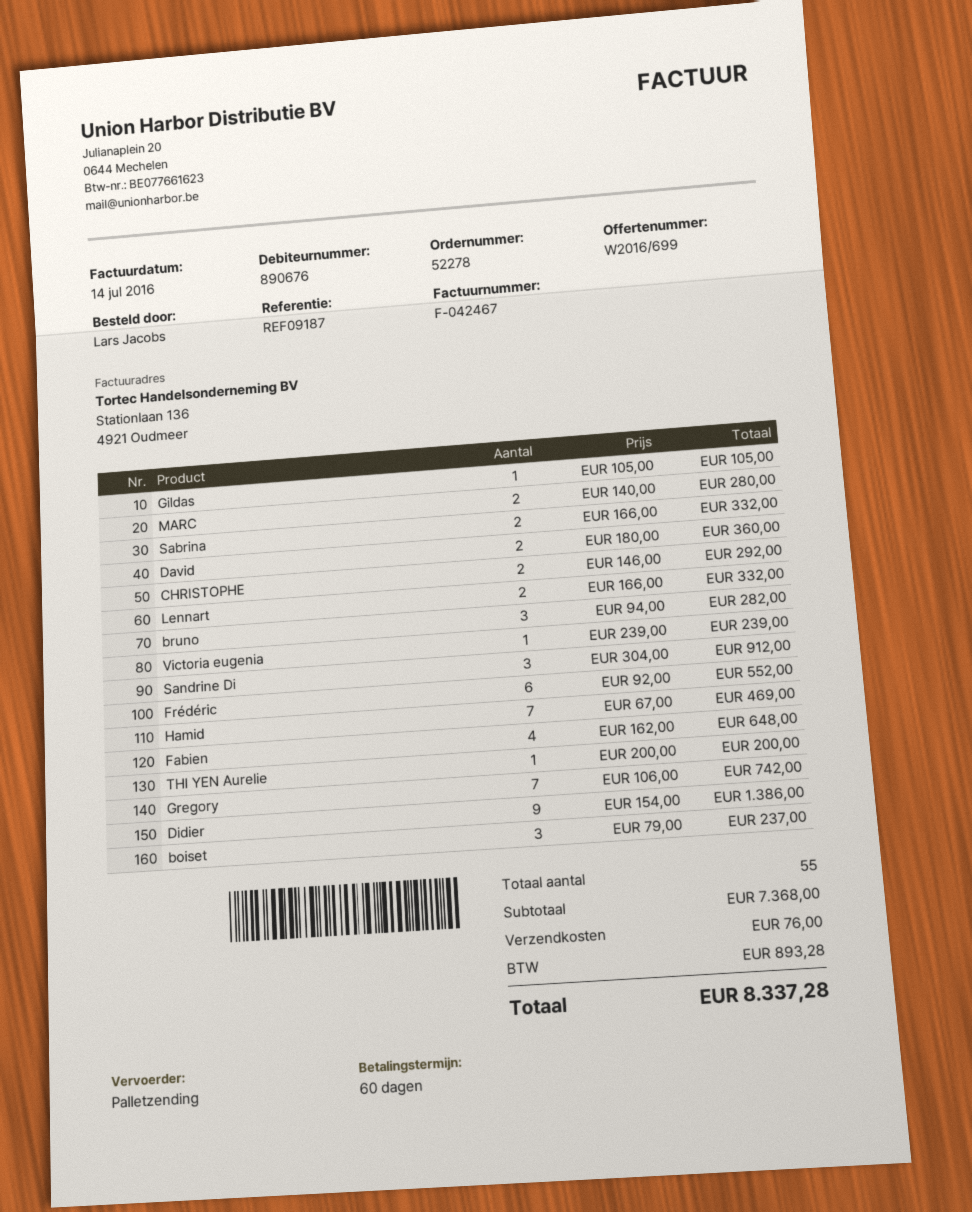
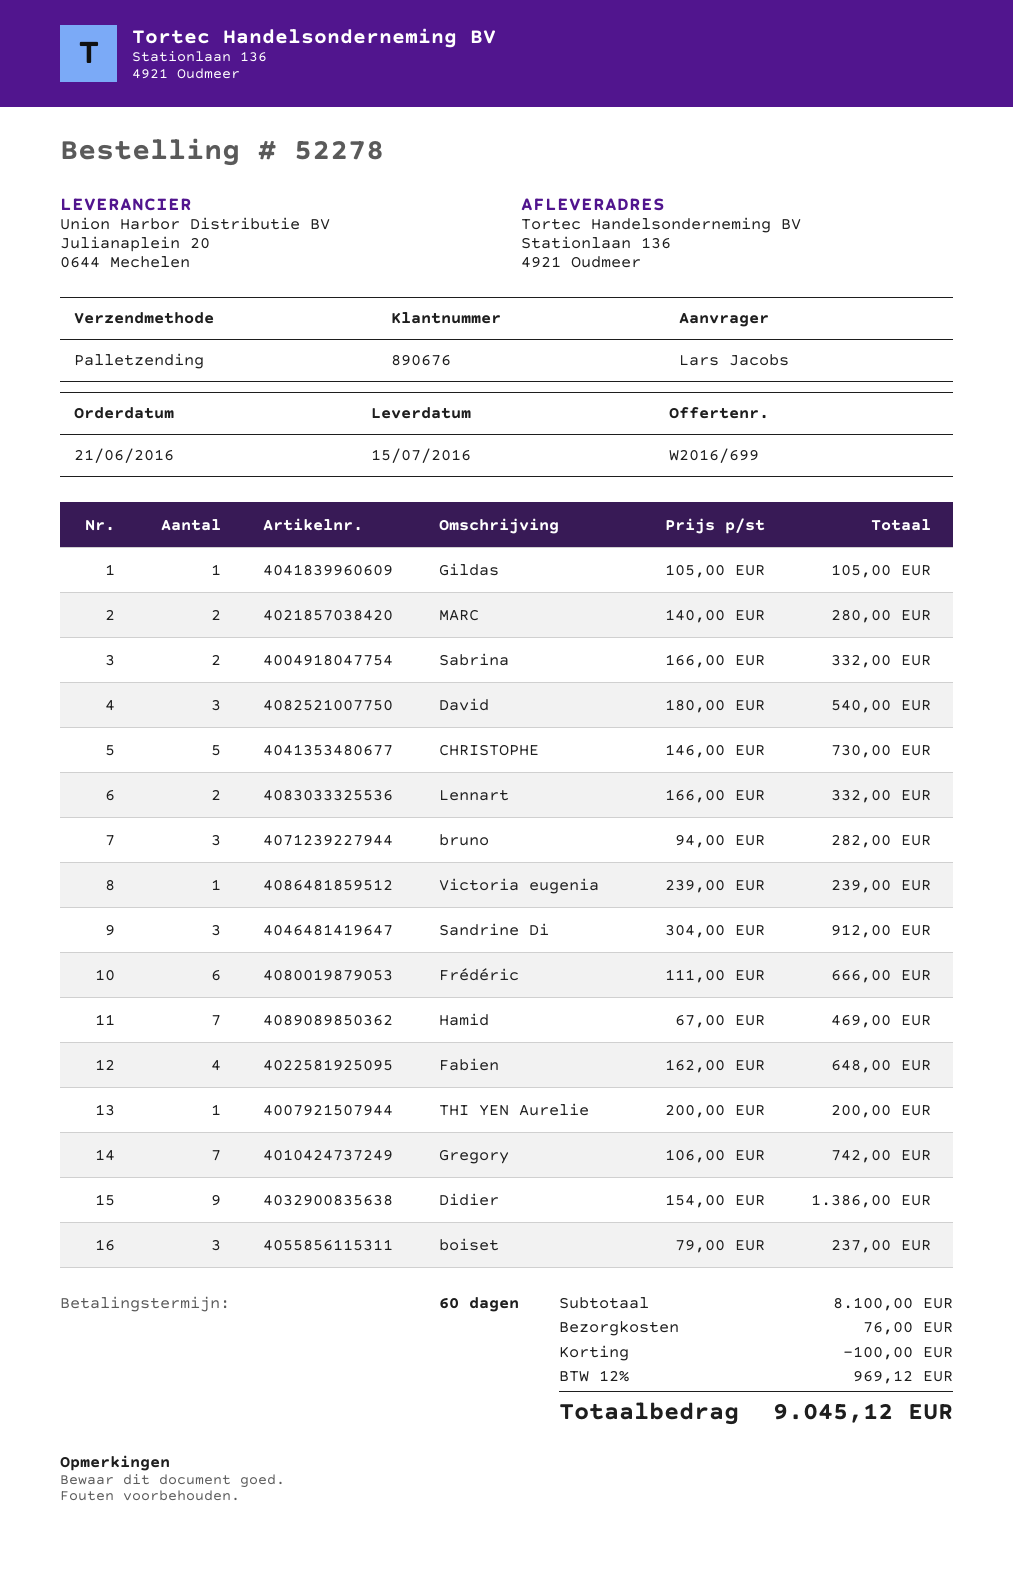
David: 2 x 180.00 = 360.00 -> 3 x 180.00 = 540.00
CHRISTOPHE: 2 x 146.00 = 292.00 -> 5 x 146.00 = 730.00
Frédéric: 6 x 92.00 = 552.00 -> 6 x 111.00 = 666.00
subtotal: 7368.00 -> 8100.00
discount: none -> 100.00
tax: 893.28 -> 969.12
total: 8337.28 -> 9045.12

